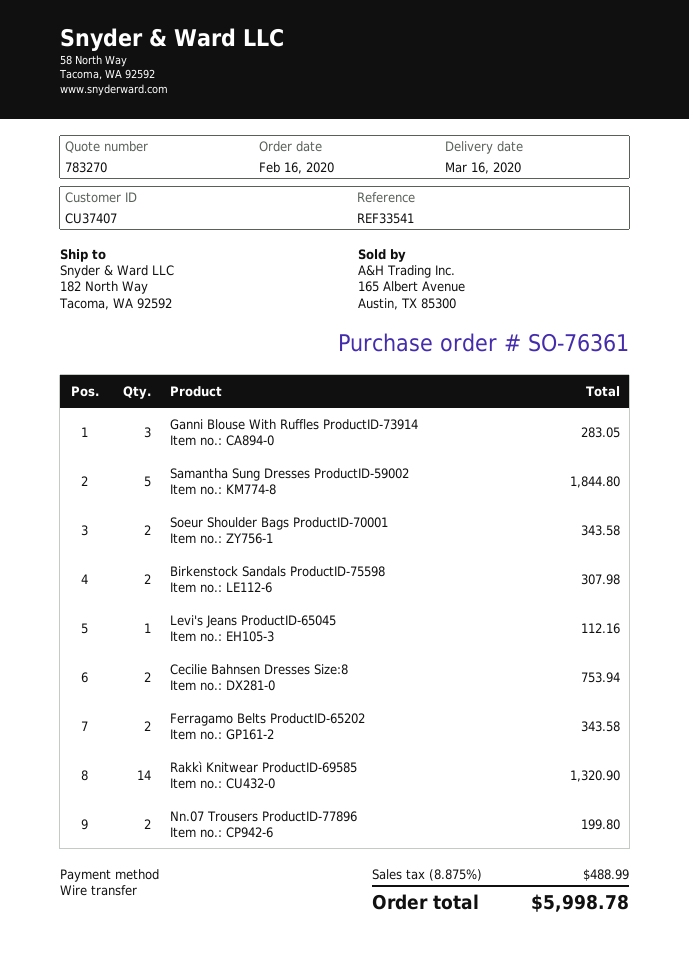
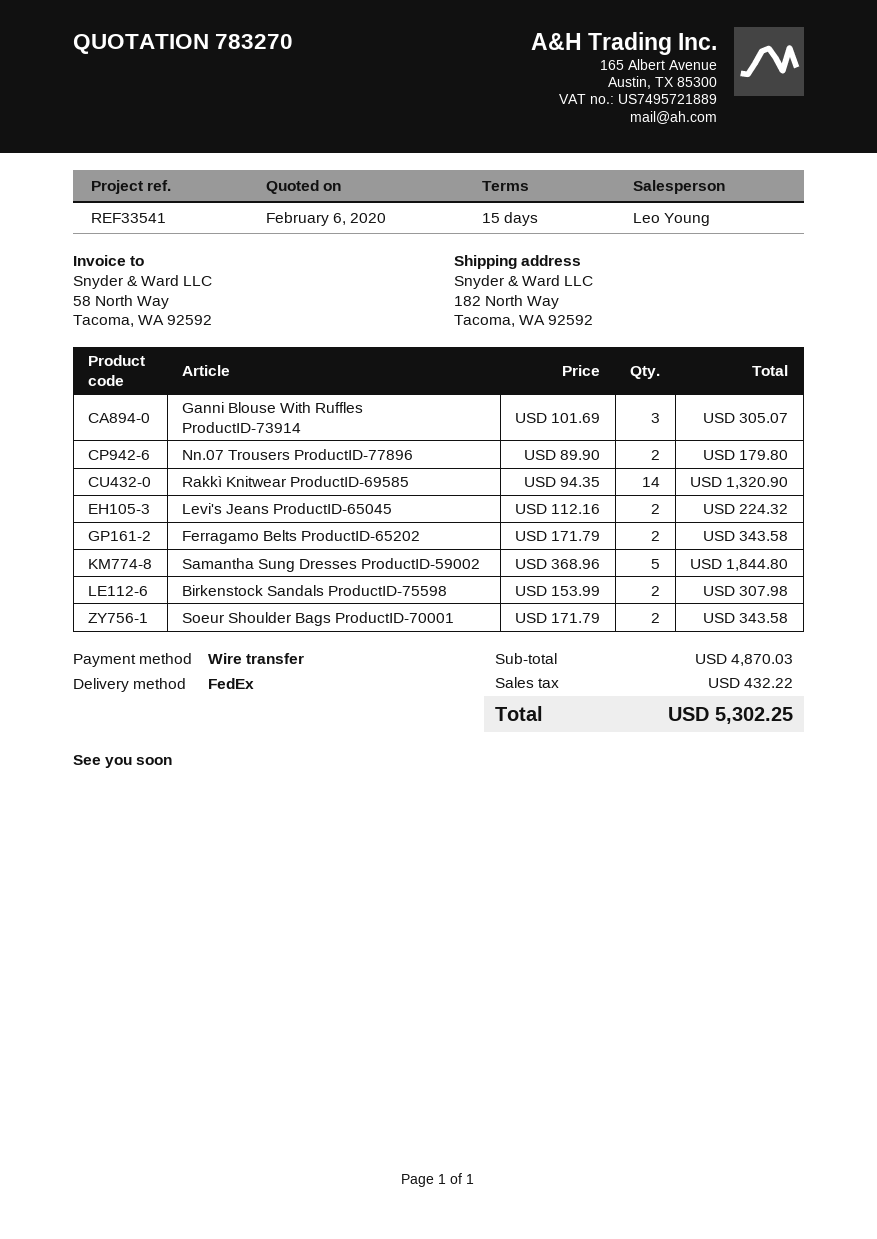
Ganni Blouse With Ruffles ProductID-73914: 3 for 283.05 -> 3 for 305.07
Levi's Jeans ProductID-65045: 1 for 112.16 -> 2 for 224.32
Cecilie Bahnsen Dresses Size:8: 2 for 753.94 -> none
Nn.07 Trousers ProductID-77896: 2 for 199.80 -> 2 for 179.80
tax: 488.99 -> 432.22
total: 5998.78 -> 5302.25

